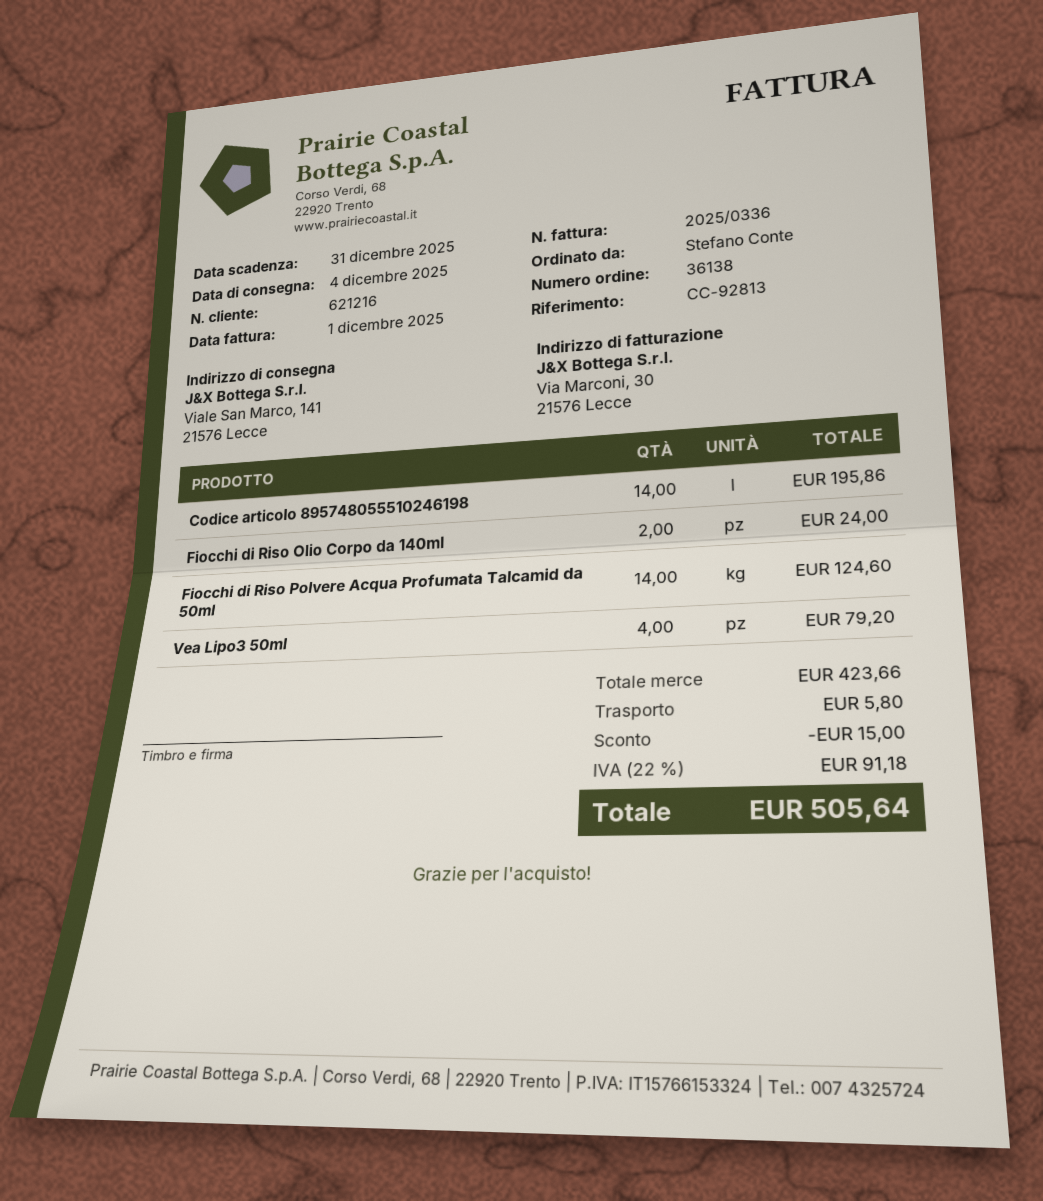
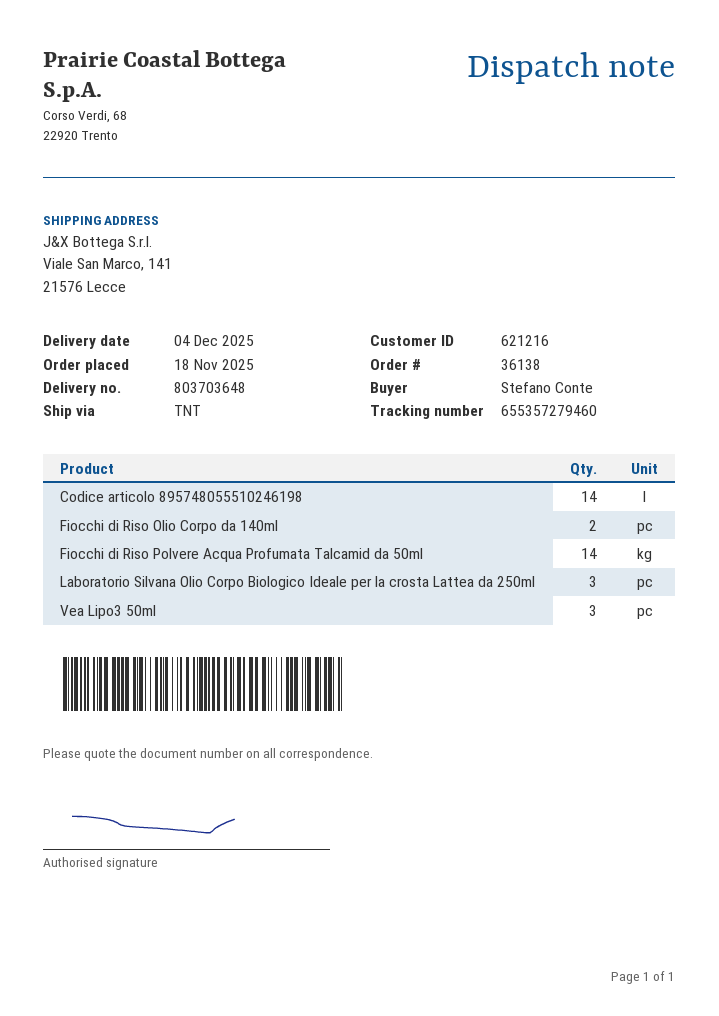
Vea Lipo3 50ml: 4 -> 3
Laboratorio Silvana Olio Corpo Biologico Ideale per la crosta Lattea da 250ml: none -> 3

